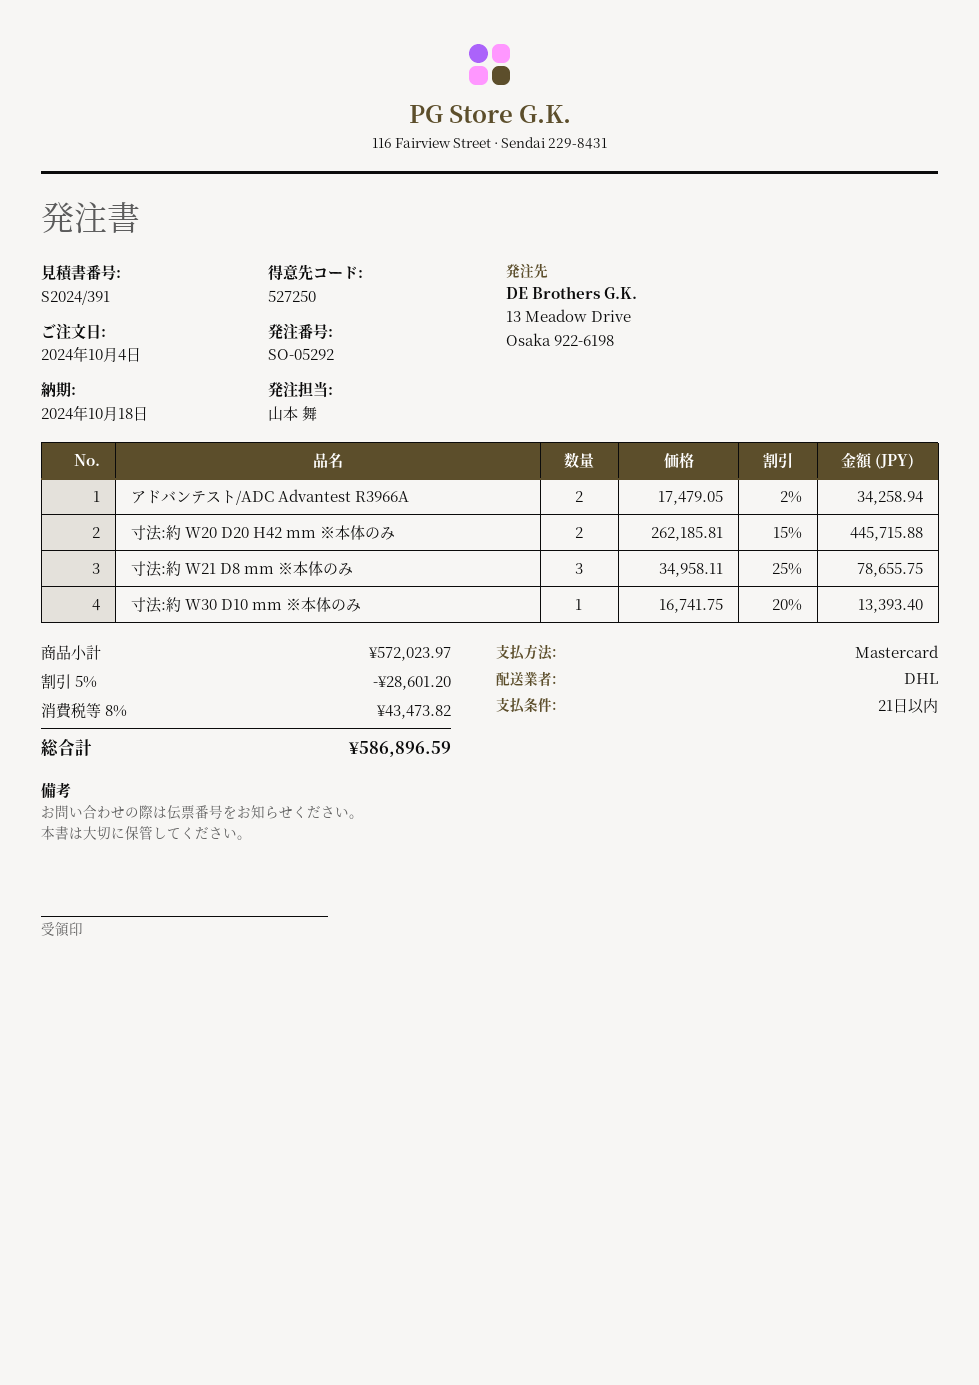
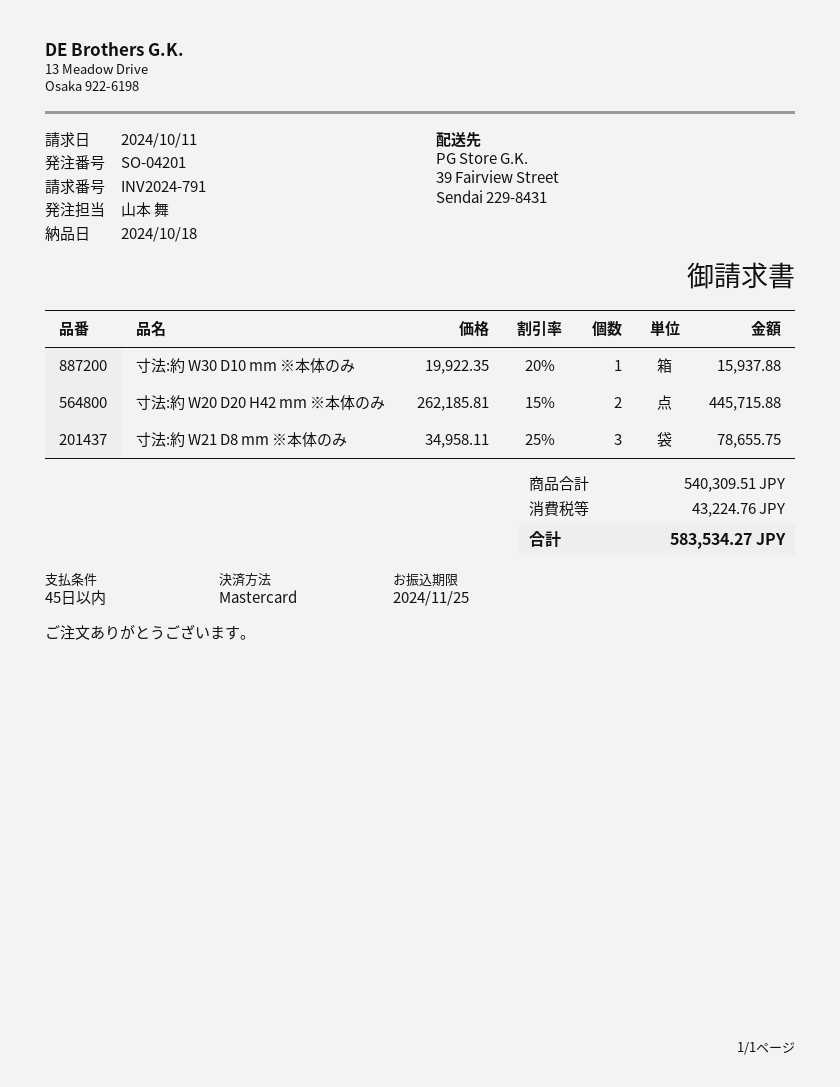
order number: SO-05292 -> SO-04201
payment terms: 21 days -> 45 days
アドバンテスト/ADC Advantest R3966A: 2 x 17479.05 - 2% = 34258.94 -> none
寸法:約 W30 D10 mm ※本体のみ: 1 x 16741.75 - 20% = 13393.40 -> 1 x 19922.35 - 20% = 15937.88
subtotal: 572023.97 -> 540309.51
discount: 5% = 28601.20 -> none
tax: 43473.82 -> 43224.76
total: 586896.59 -> 583534.27

